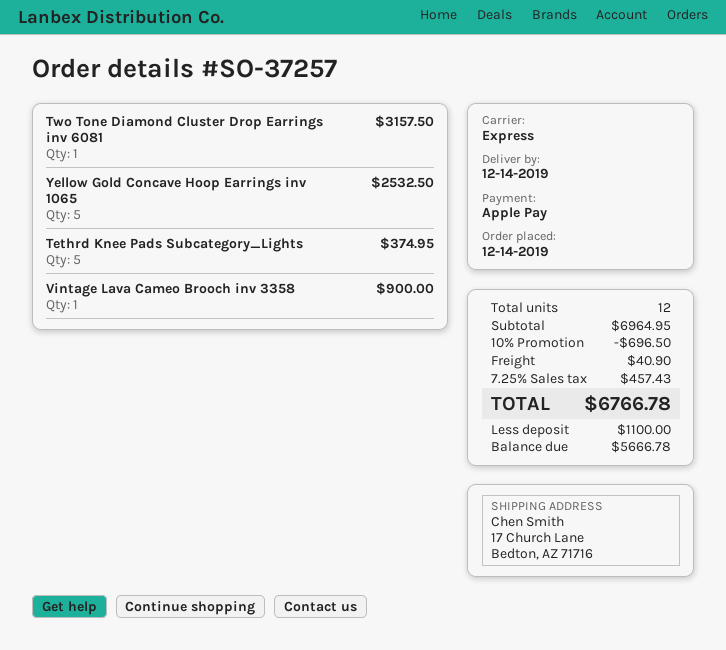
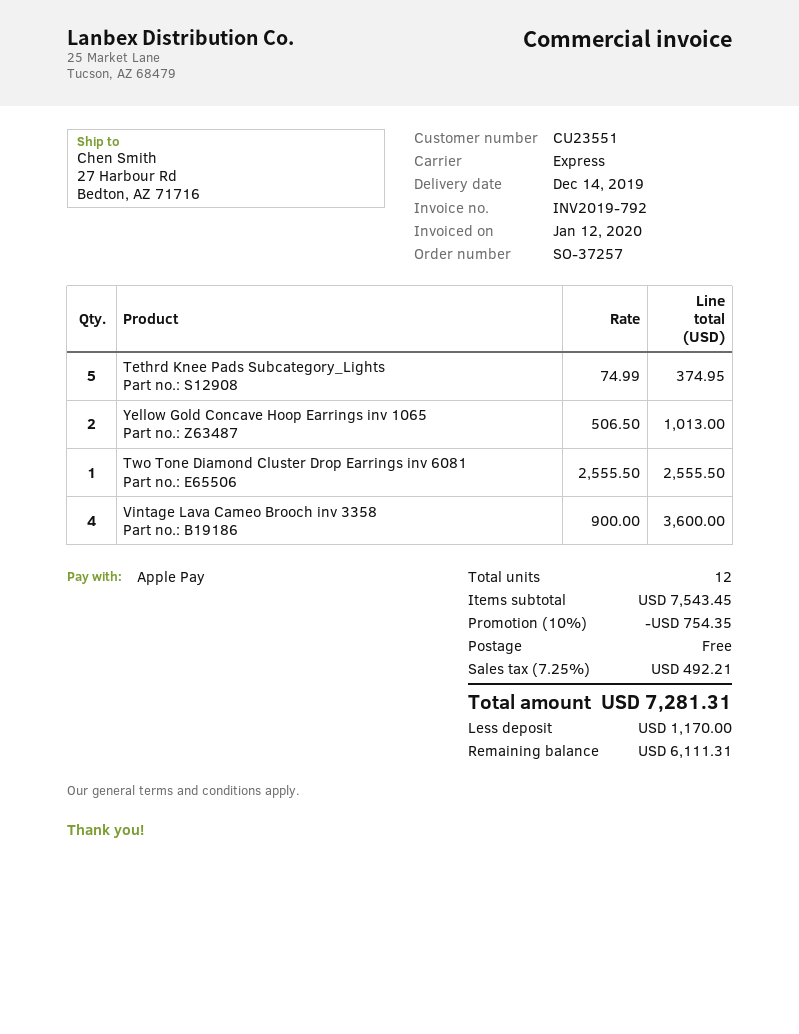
ship to: 17 Church Lane, Bedton, AZ 71716 -> 27 Harbour Rd, Bedton, AZ 71716
Two Tone Diamond Cluster Drop Earrings inv 6081: 1 for 3157.50 -> 1 for 2555.50
Yellow Gold Concave Hoop Earrings inv 1065: 5 for 2532.50 -> 2 for 1013.00
Vintage Lava Cameo Brooch inv 3358: 1 for 900.00 -> 4 for 3600.00
subtotal: 6964.95 -> 7543.45
discount: 10% = 696.50 -> 10% = 754.35
shipping: 40.90 -> 0.00
tax: 7.25% = 457.43 -> 7.25% = 492.21
total: 6766.78 -> 7281.31
deposit: 1100.00 -> 1170.00
balance: 5666.78 -> 6111.31

